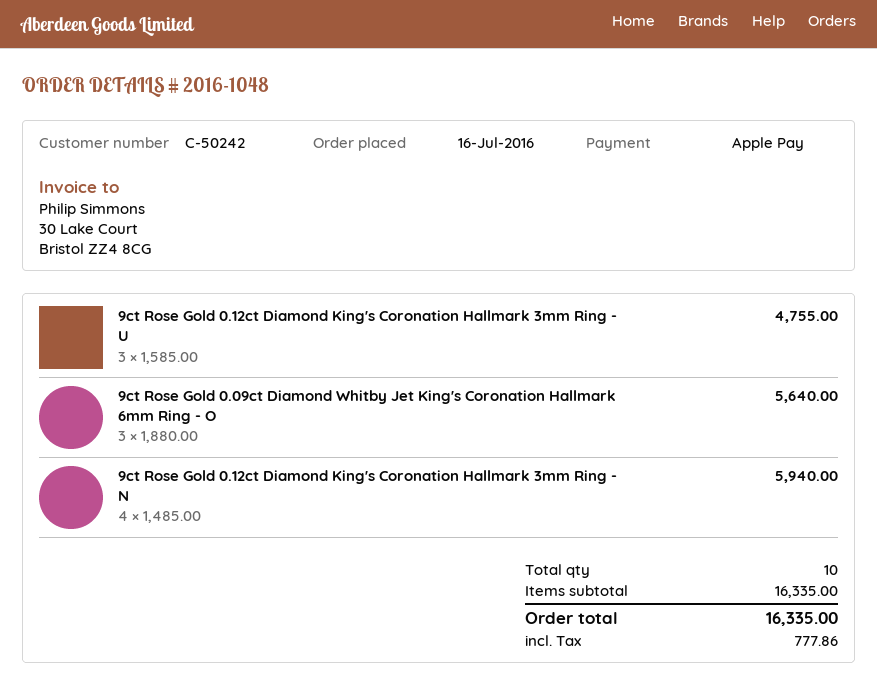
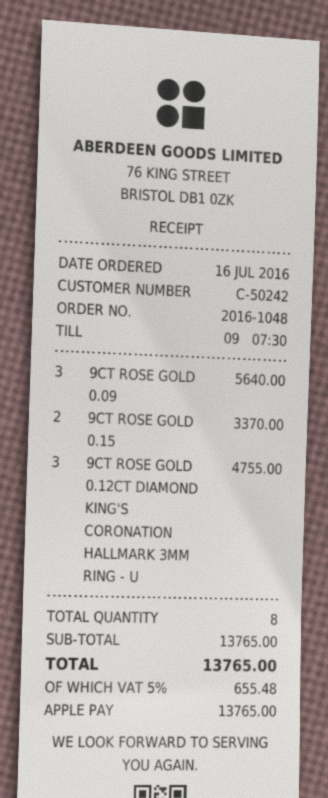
9ct Rose Gold 0.12ct Diamond King's Coronation Hallmark 3mm Ring - N: 4 for 5940.00 -> none
9CT ROSE GOLD 0.15: none -> 2 for 3370.00
total quantity: 10 -> 8
subtotal: 16335.00 -> 13765.00
tax: 777.86 -> 655.48
total: 16335.00 -> 13765.00

